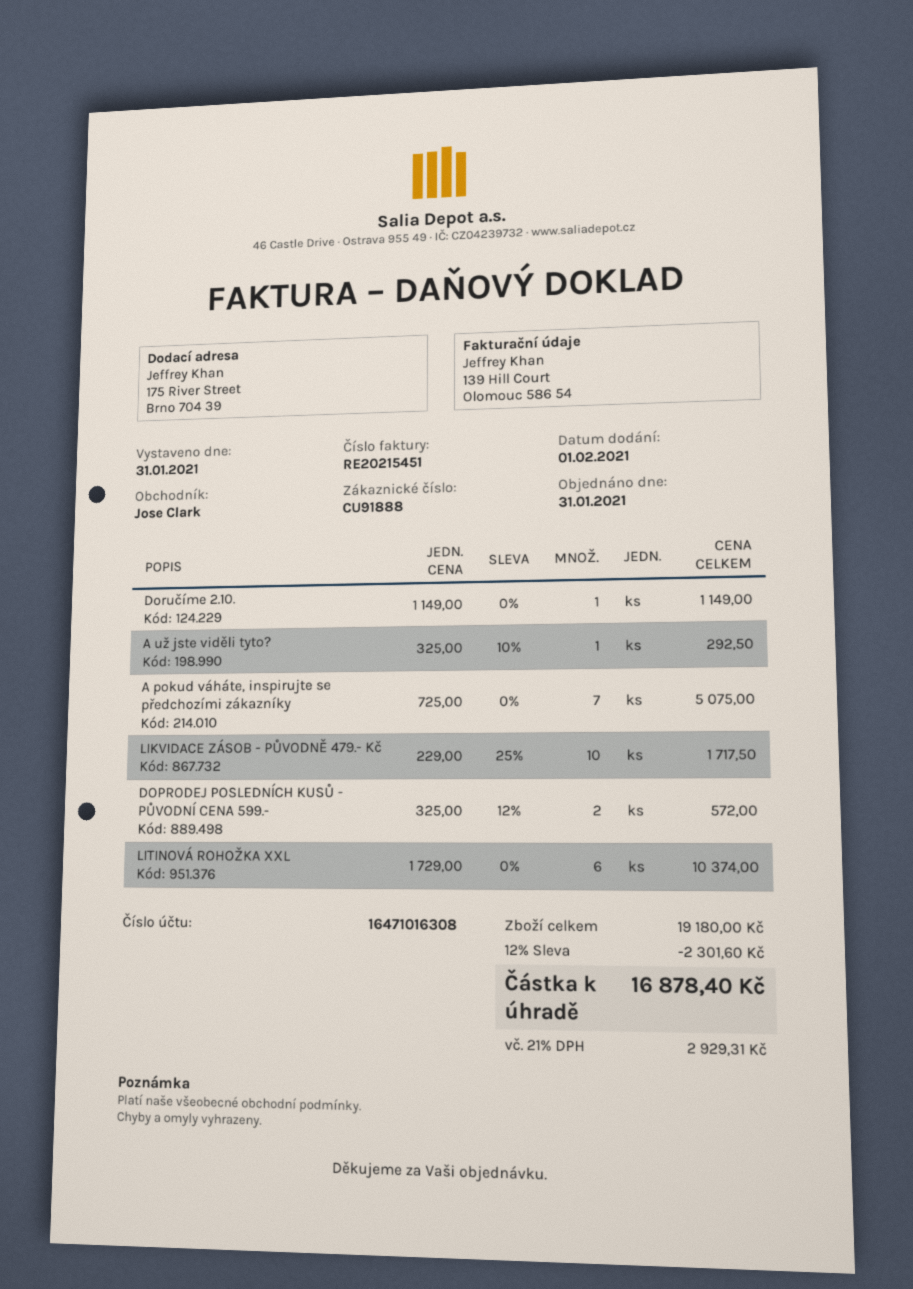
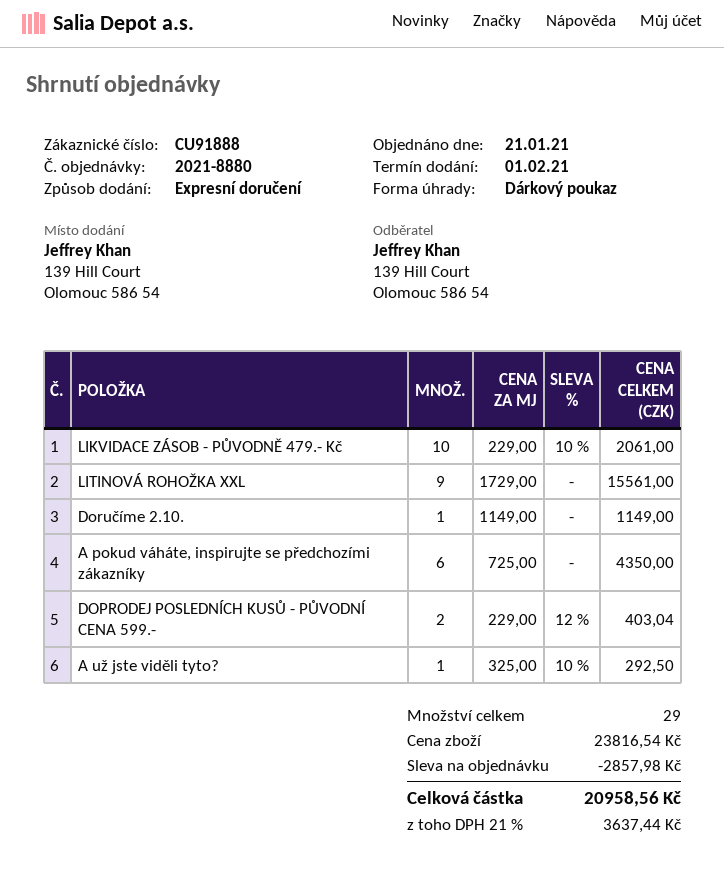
order date: 2021-01-31 -> 2021-01-21
ship to: 175 River Street, Brno 704 39 -> 139 Hill Court, Olomouc 586 54
A pokud váháte, inspirujte se předchozími zákazníky: 7 x 725.00 = 5075.00 -> 6 x 725.00 = 4350.00
LIKVIDACE ZÁSOB - PŮVODNĚ 479.- Kč: 10 x 229.00 - 25% = 1717.50 -> 10 x 229.00 - 10% = 2061.00
DOPRODEJ POSLEDNÍCH KUSŮ - PŮVODNÍ CENA 599.-: 2 x 325.00 - 12% = 572.00 -> 2 x 229.00 - 12% = 403.04
LITINOVÁ ROHOŽKA XXL: 6 x 1729.00 = 10374.00 -> 9 x 1729.00 = 15561.00
subtotal: 19180.00 -> 23816.54
discount: 2301.60 -> 2857.98
tax: 21% = 2929.31 -> 21% = 3637.44
total: 16878.40 -> 20958.56

